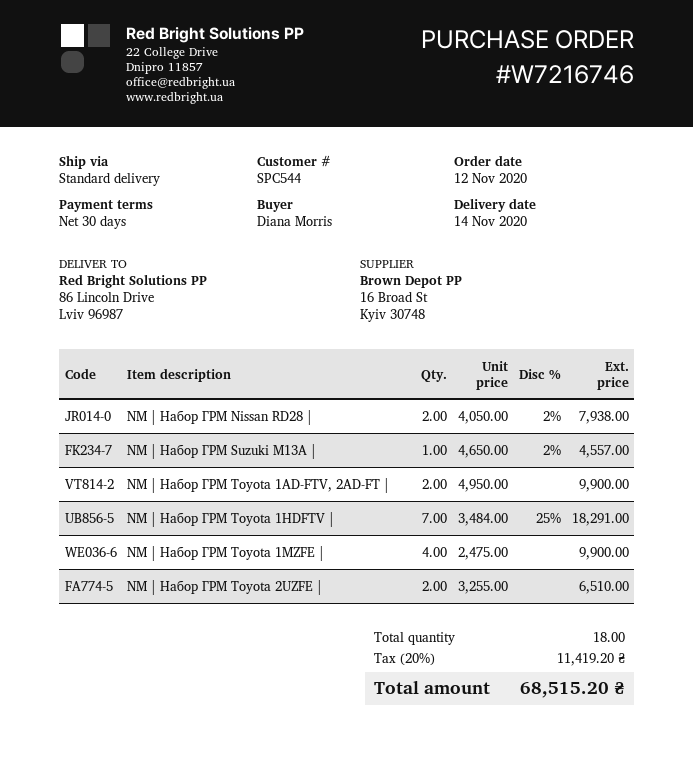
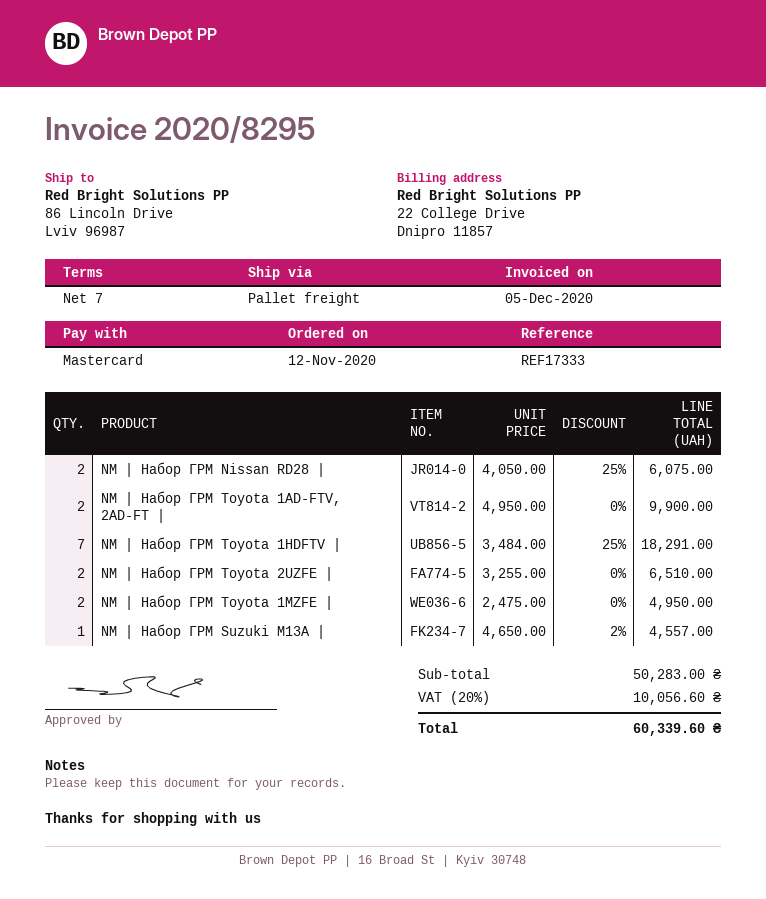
payment terms: 30 days -> 7 days
shipping method: standard -> pallet freight
NM | Набор ГРМ Nissan RD28 |: 2 x 4050.00 - 2% = 7938.00 -> 2 x 4050.00 - 25% = 6075.00
NM | Набор ГРМ Toyota 1MZFE |: 4 x 2475.00 = 9900.00 -> 2 x 2475.00 = 4950.00
tax: 20% = 11419.20 -> 20% = 10056.60
total: 68515.20 -> 60339.60

